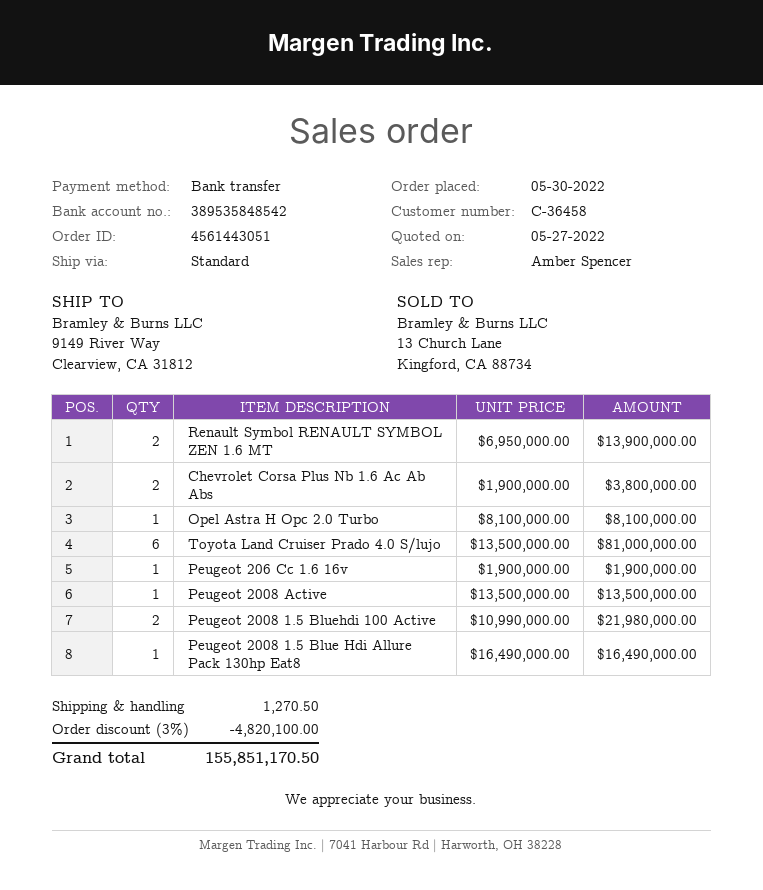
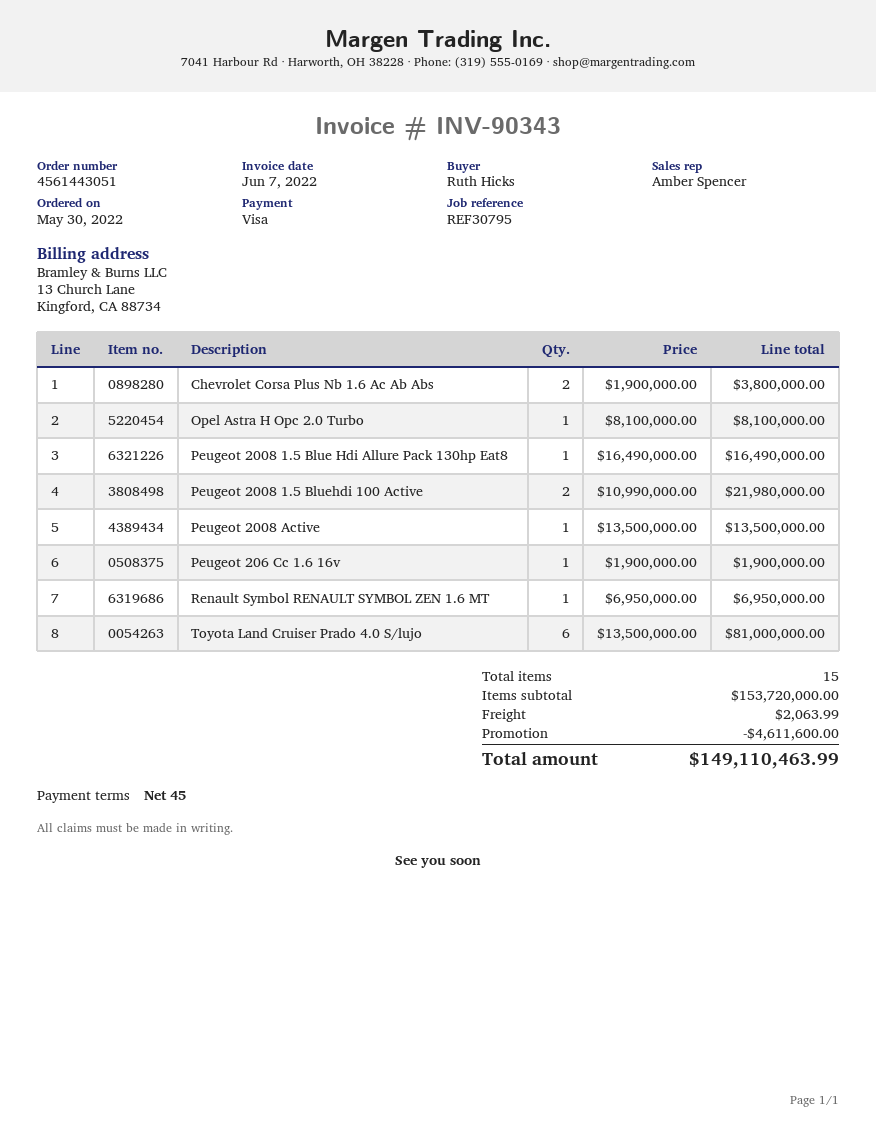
payment method: bank transfer -> Visa
Renault Symbol RENAULT SYMBOL ZEN 1.6 MT: 2 x 6950000.00 = 13900000.00 -> 1 x 6950000.00 = 6950000.00
discount: 4820100.00 -> 4611600.00
shipping: 1270.50 -> 2063.99
total: 155851170.50 -> 149110463.99

